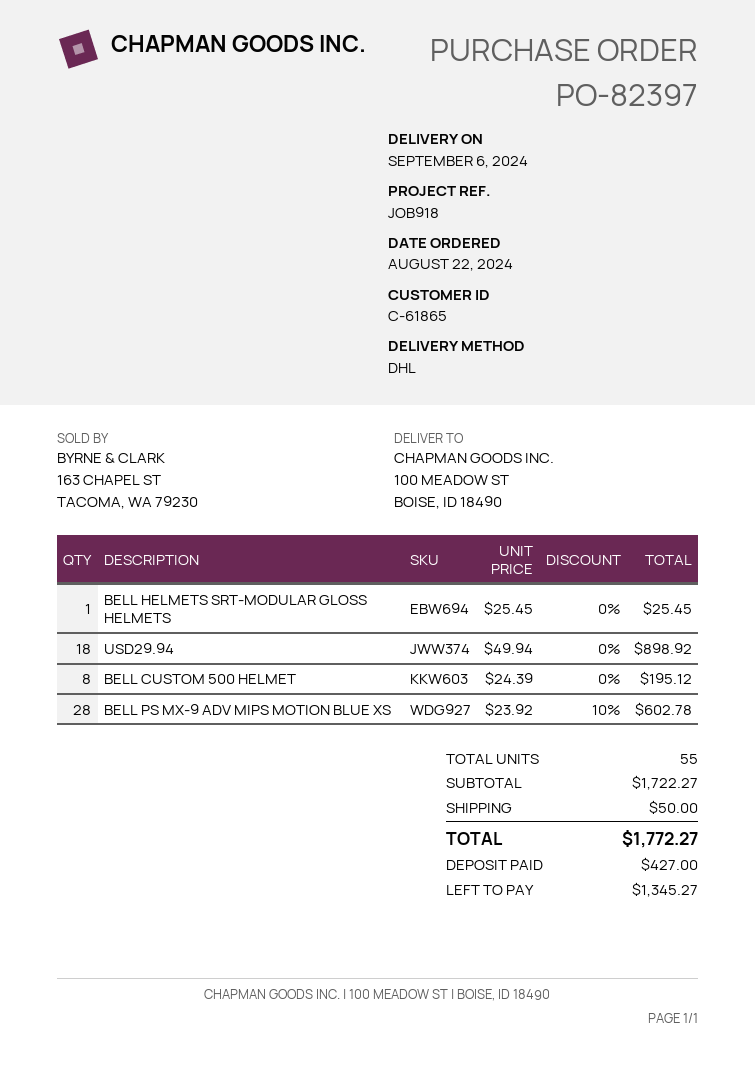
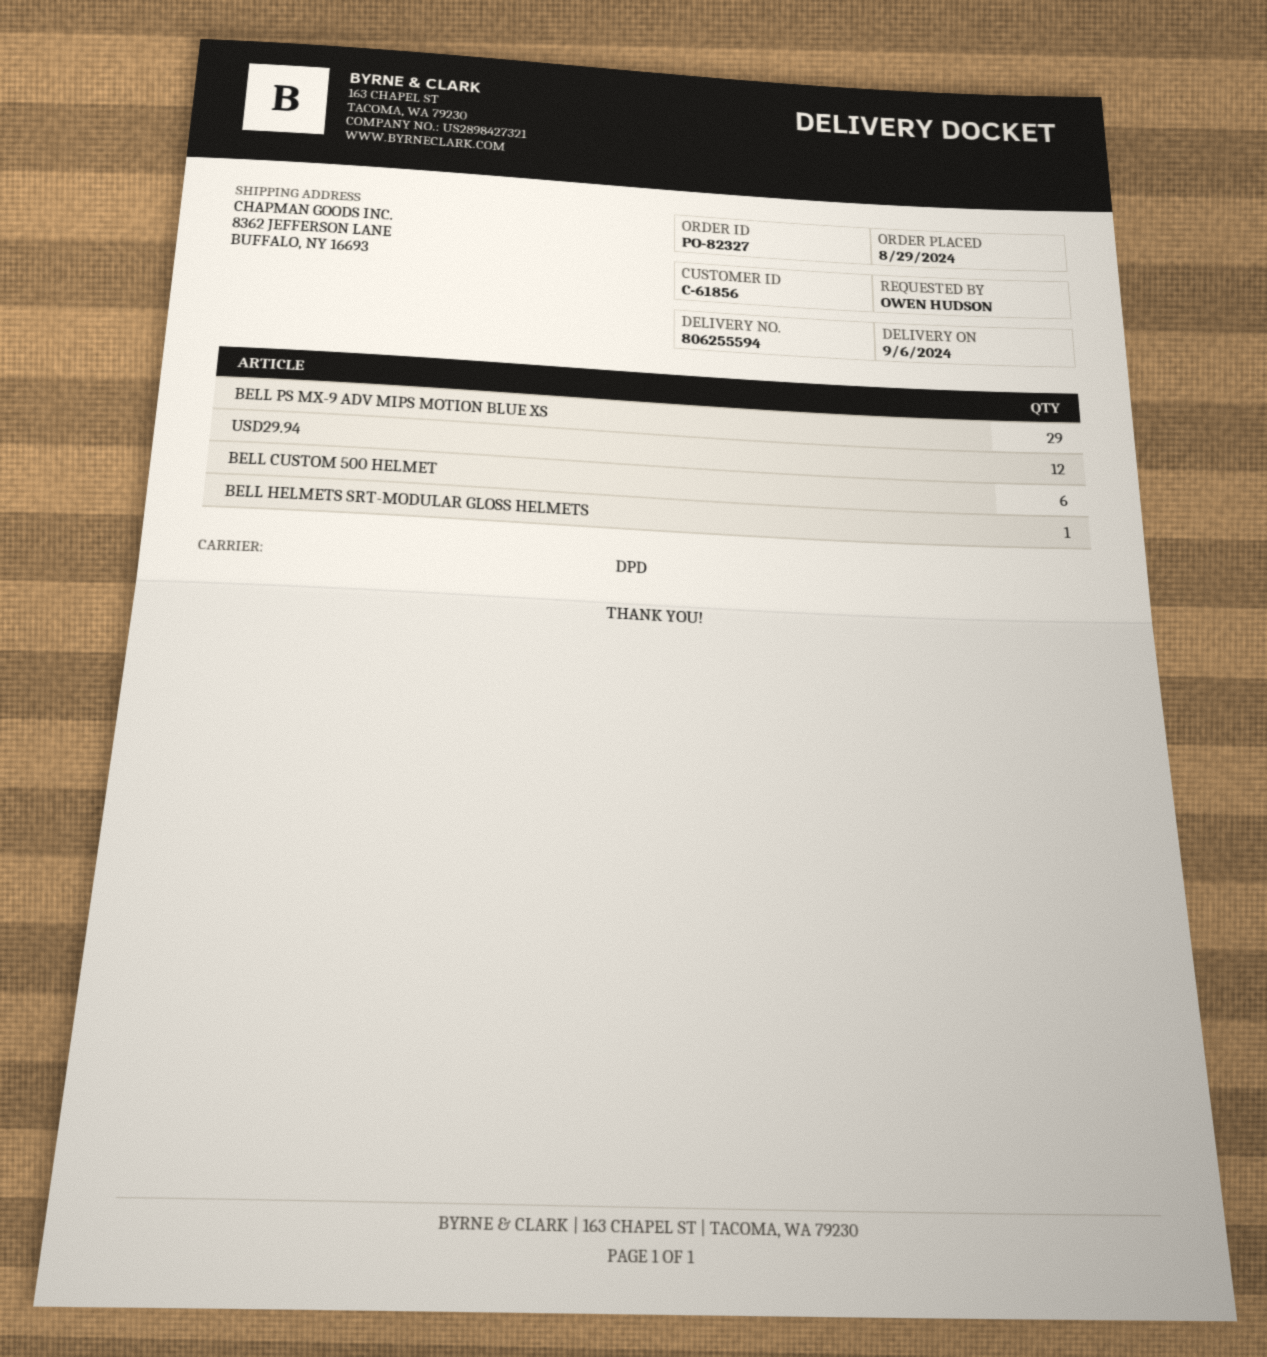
order number: PO-82397 -> PO-82327
order date: 2024-08-22 -> 2024-08-29
customer number: C-61865 -> C-61856
shipping method: DHL -> DPD
ship to: 100 MEADOW ST, BOISE, ID 18490 -> 8362 JEFFERSON LANE, BUFFALO, NY 16693
USD29.94: 18 -> 12
BELL CUSTOM 500 HELMET: 8 -> 6
BELL PS MX-9 ADV MIPS MOTION BLUE XS: 28 -> 29

